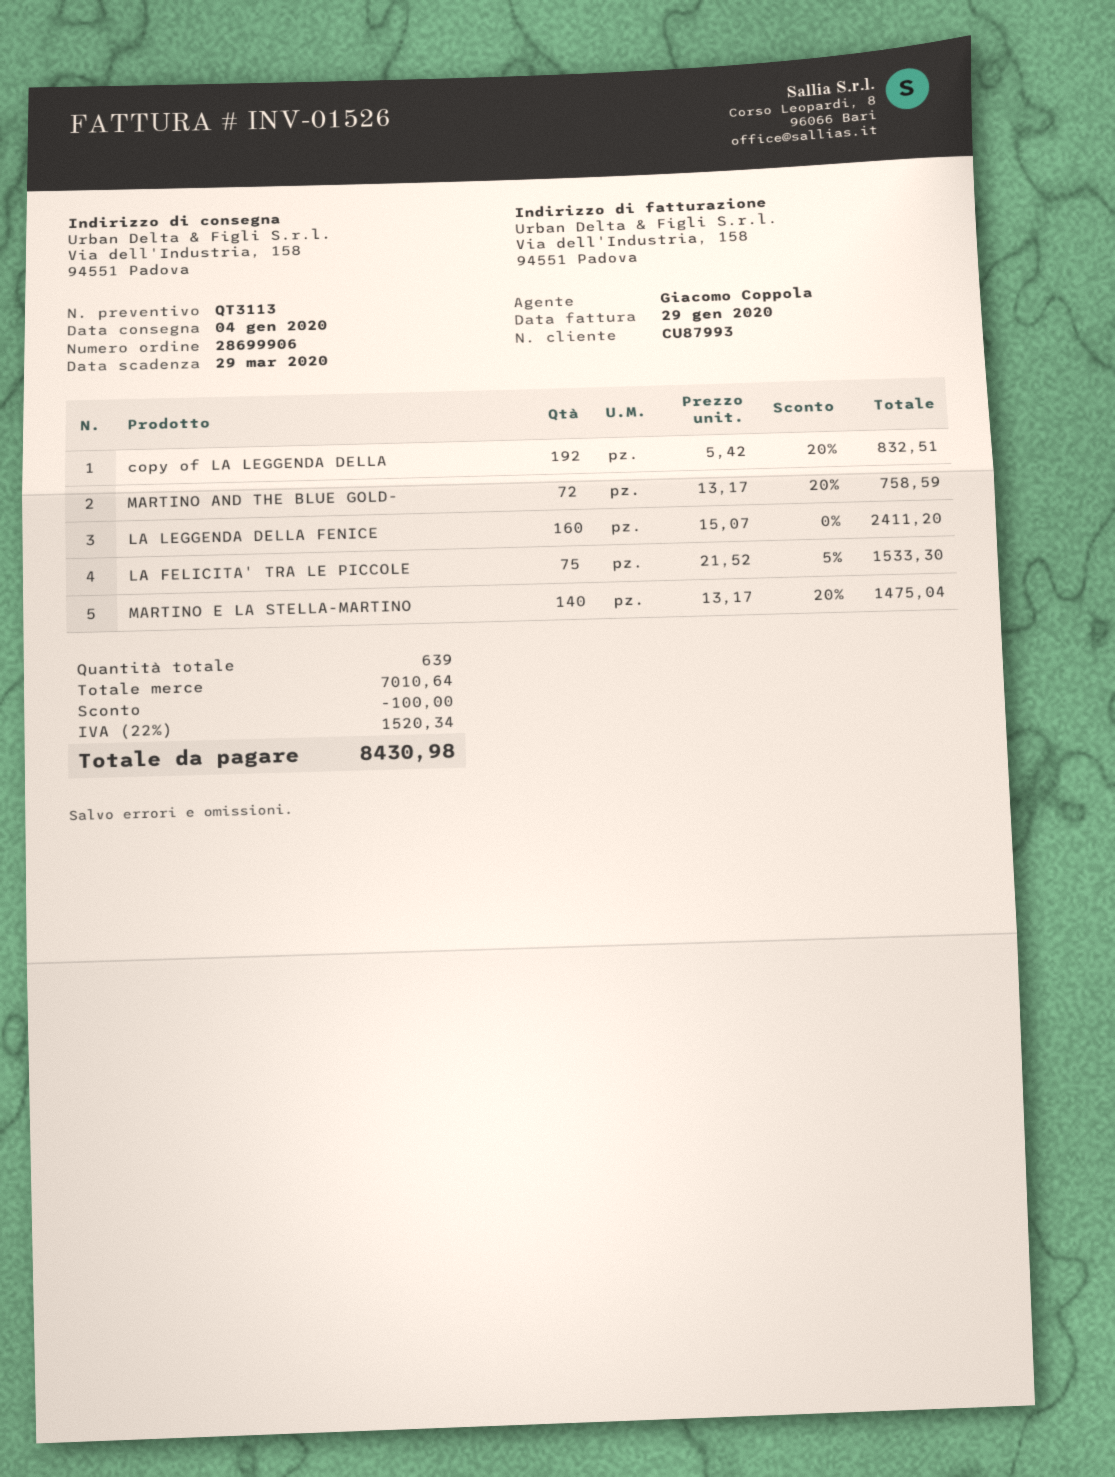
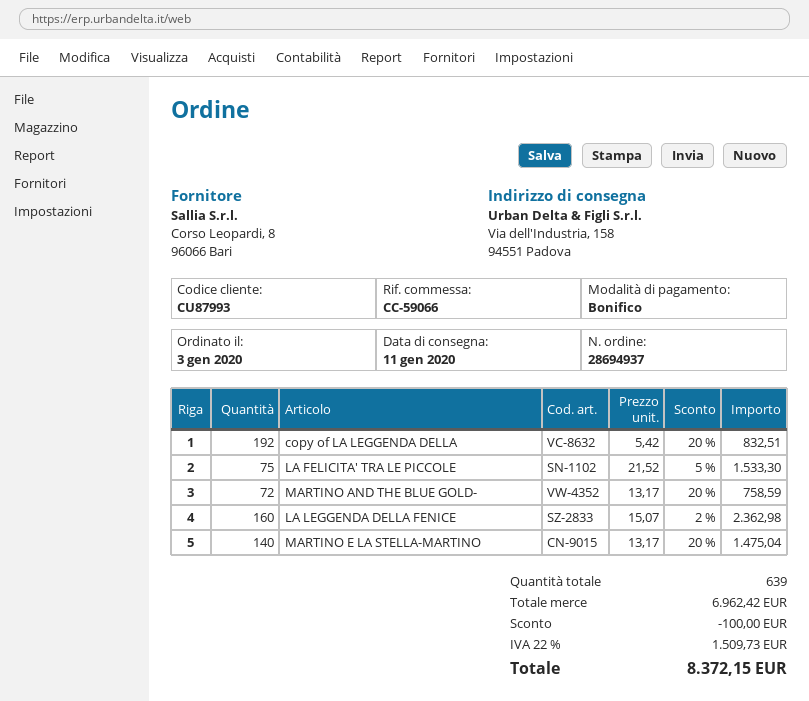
order number: 28699906 -> 28694937
delivery date: 2020-01-04 -> 2020-01-11
LA LEGGENDA DELLA FENICE: 160 x 15.07 = 2411.20 -> 160 x 15.07 - 2% = 2362.98
subtotal: 7010.64 -> 6962.42
tax: 22% = 1520.34 -> 22% = 1509.73
total: 8430.98 -> 8372.15

